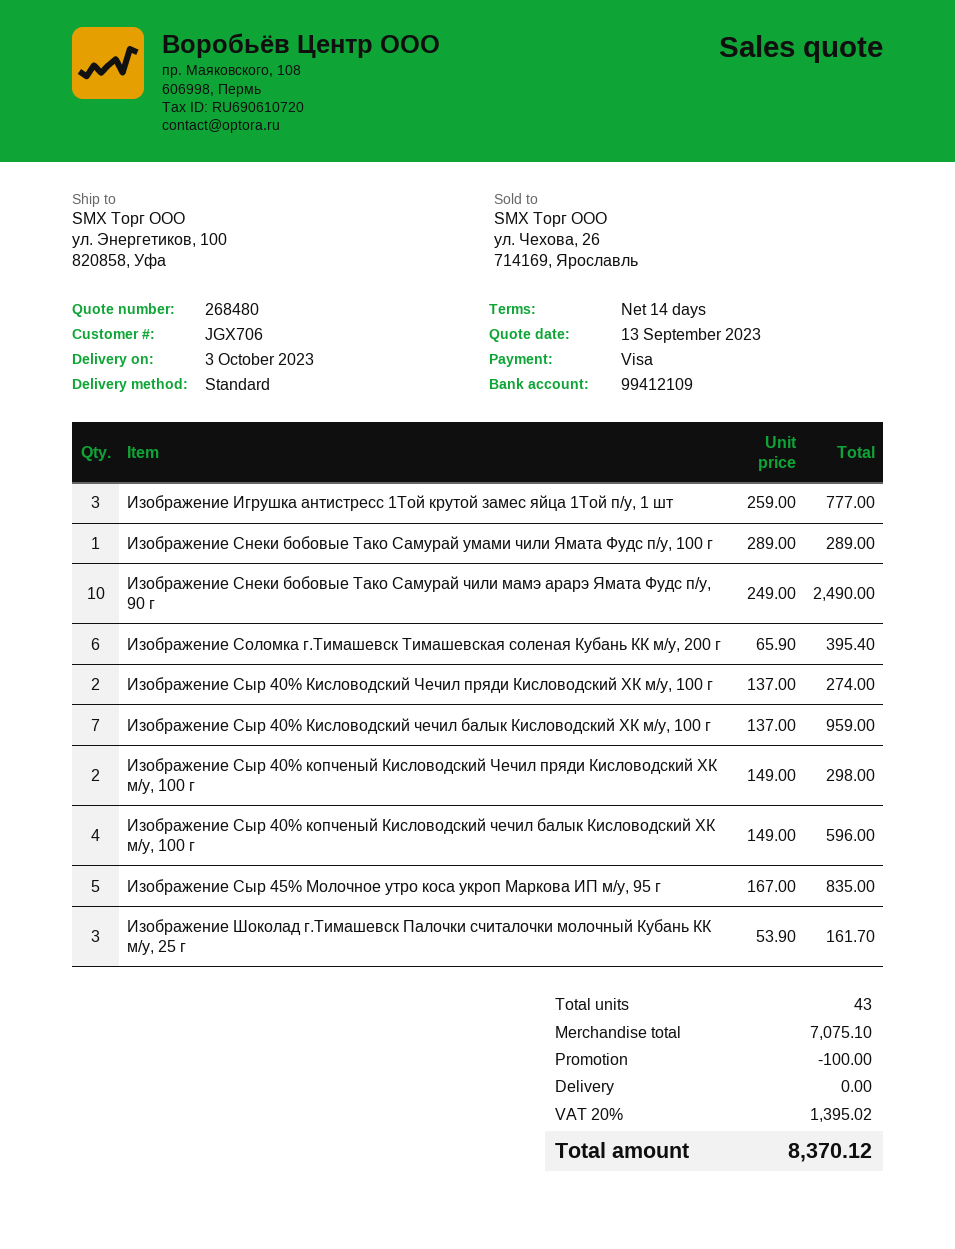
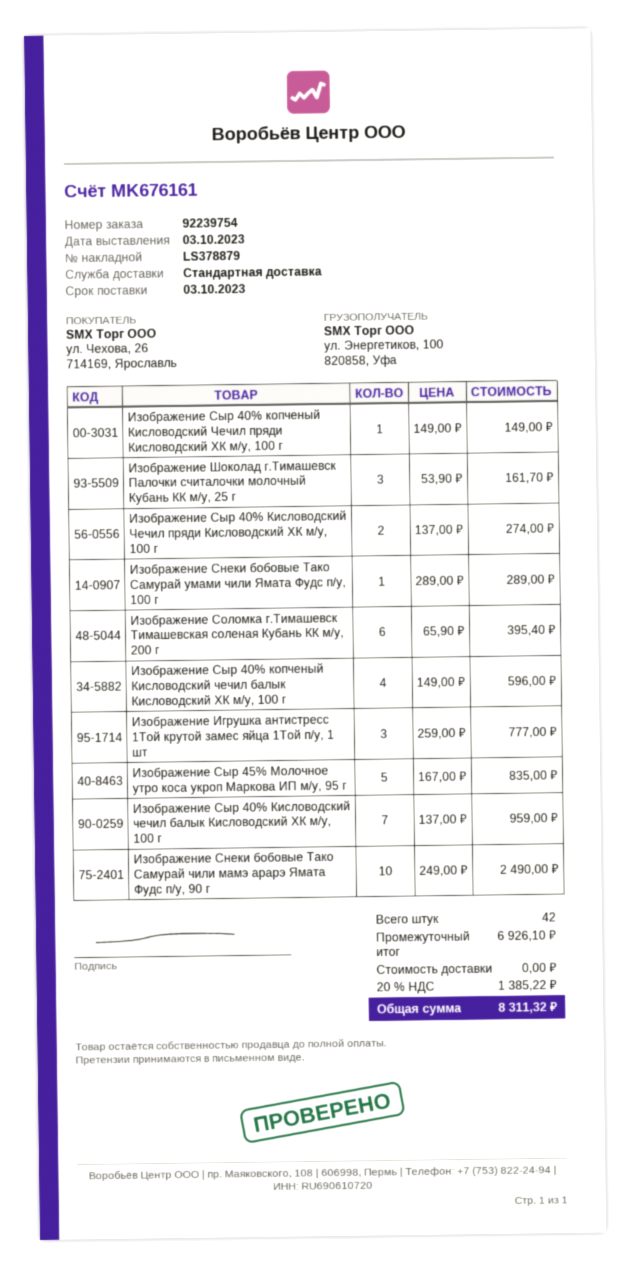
Изображение Сыр 40% копченый Кисловодский Чечил пряди Кисловодский ХК м/у, 100 г: 2 x 149.00 = 298.00 -> 1 x 149.00 = 149.00
total quantity: 43 -> 42
subtotal: 7075.10 -> 6926.10
discount: 100.00 -> none
tax: 20% = 1395.02 -> 20% = 1385.22
total: 8370.12 -> 8311.32

